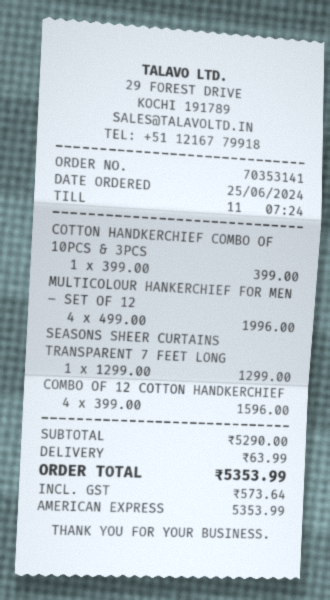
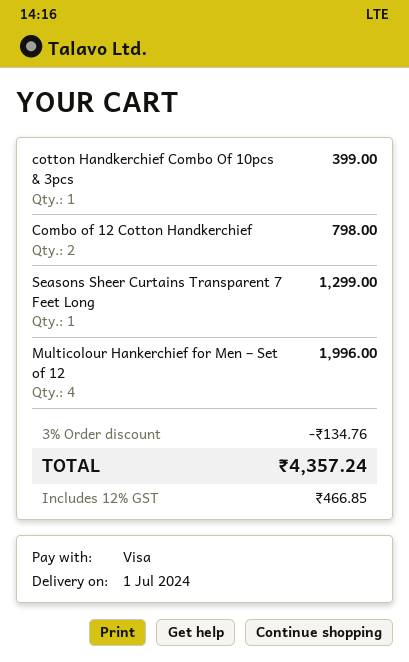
payment method: American Express -> Visa
COMBO OF 12 COTTON HANDKERCHIEF: 4 for 1596.00 -> 2 for 798.00
discount: none -> 3% = 134.76
shipping: 63.99 -> none
tax: 573.64 -> 466.85
total: 5353.99 -> 4357.24

